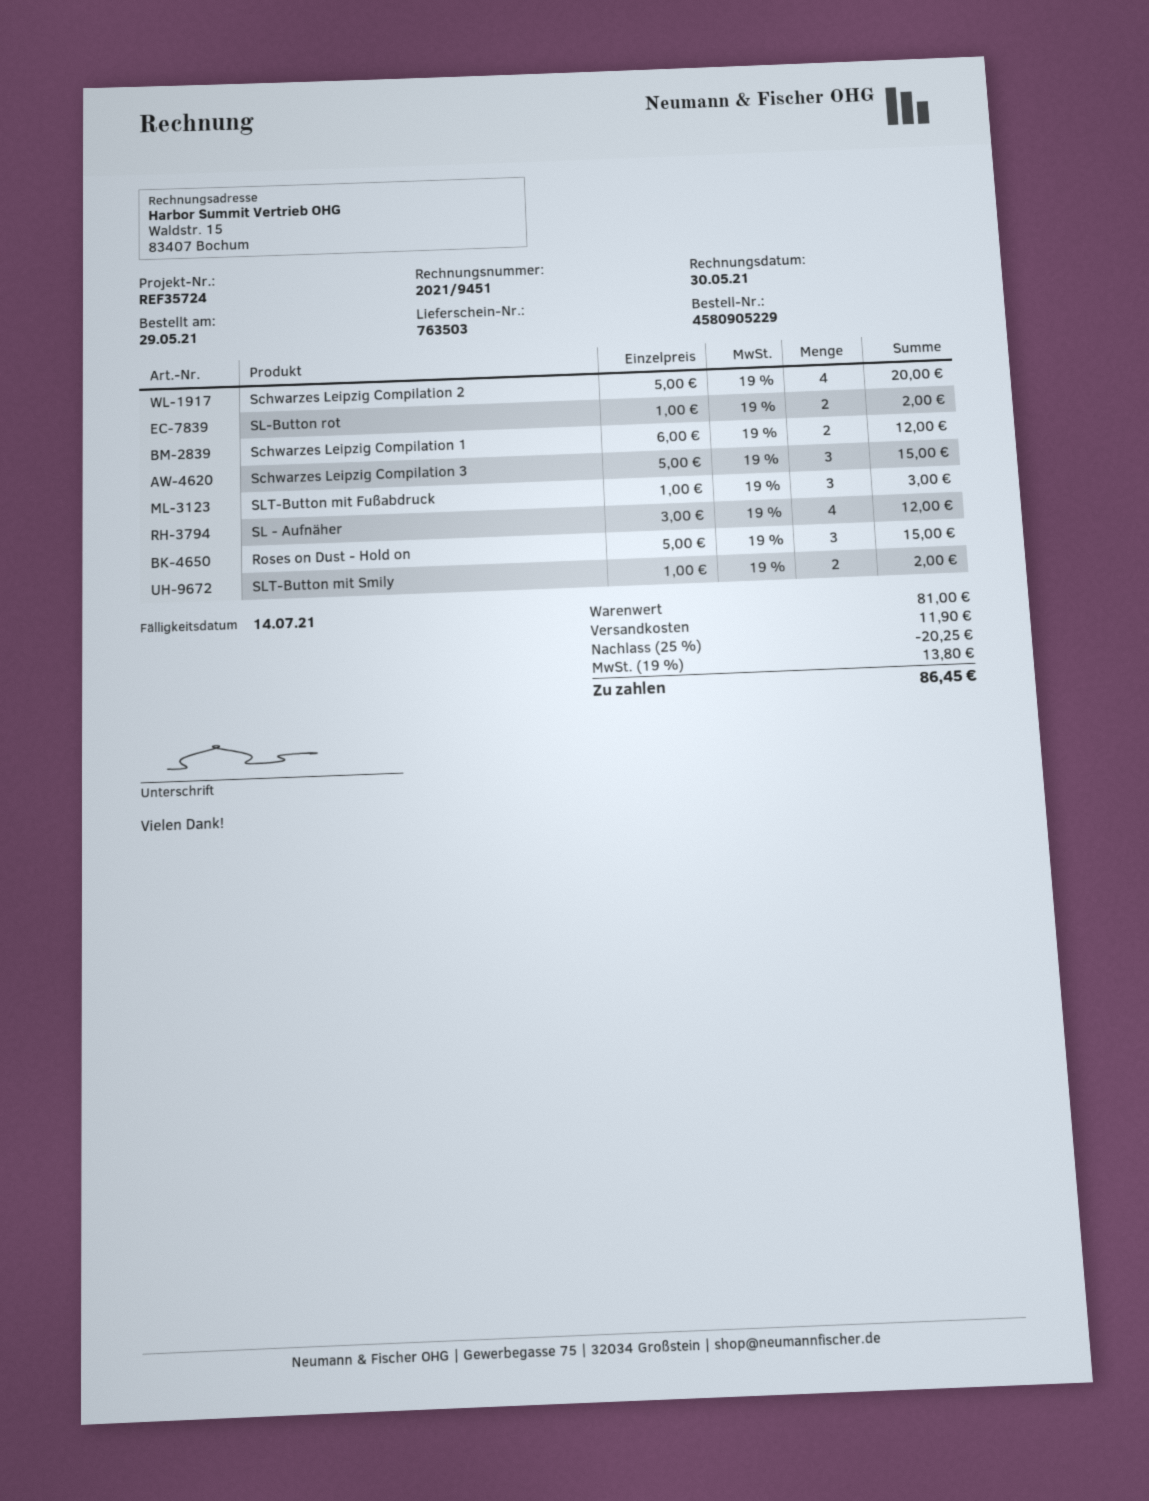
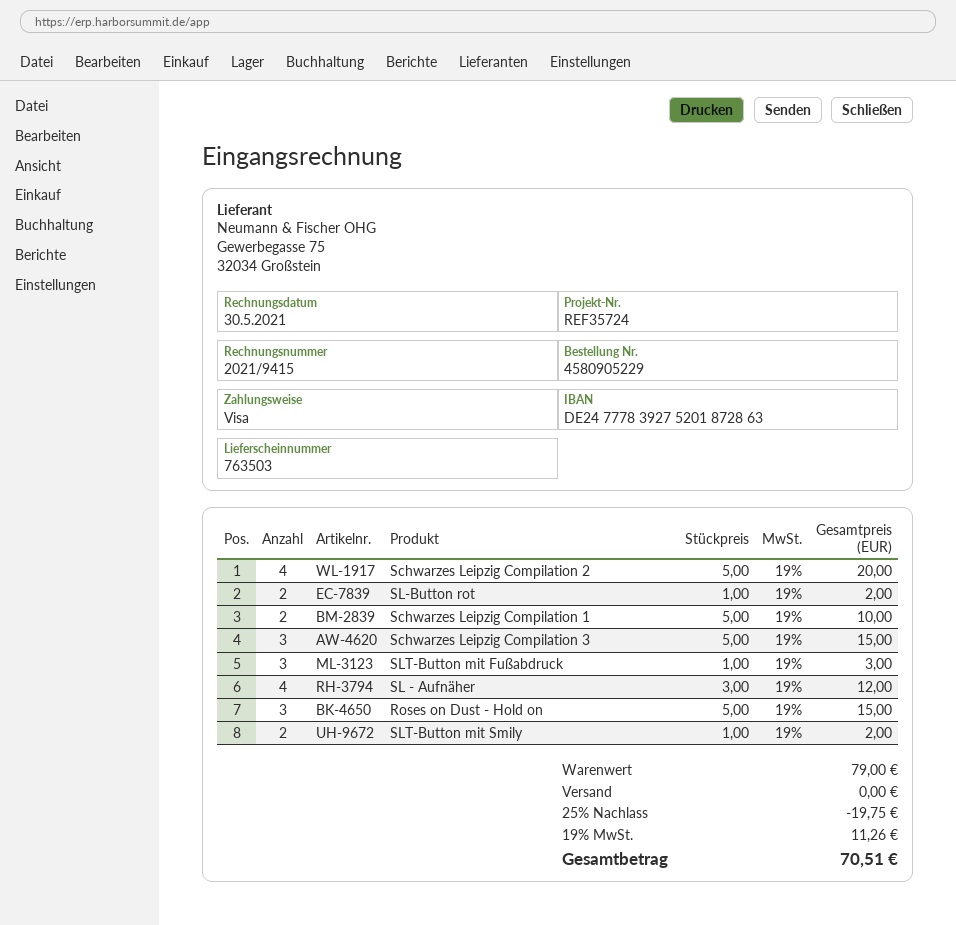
invoice number: 2021/9451 -> 2021/9415
Schwarzes Leipzig Compilation 1: 2 x 6.00 = 12.00 -> 2 x 5.00 = 10.00
subtotal: 81.00 -> 79.00
discount: 25% = 20.25 -> 25% = 19.75
shipping: 11.90 -> 0.00
tax: 19% = 13.80 -> 19% = 11.26
total: 86.45 -> 70.51

